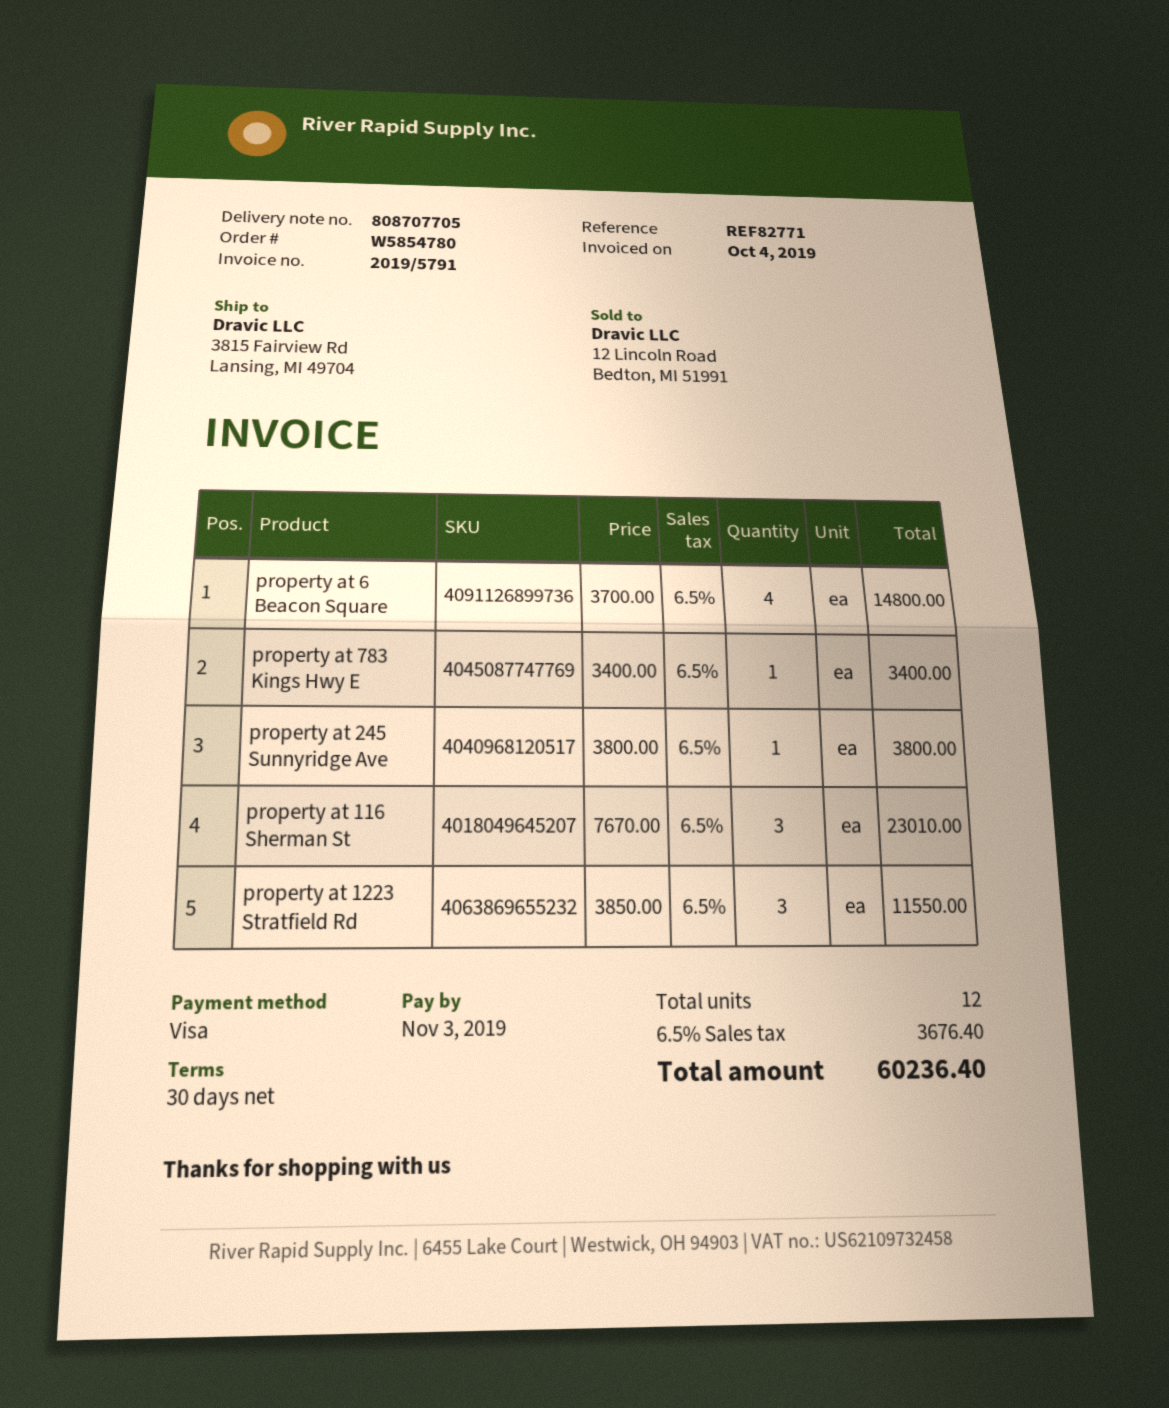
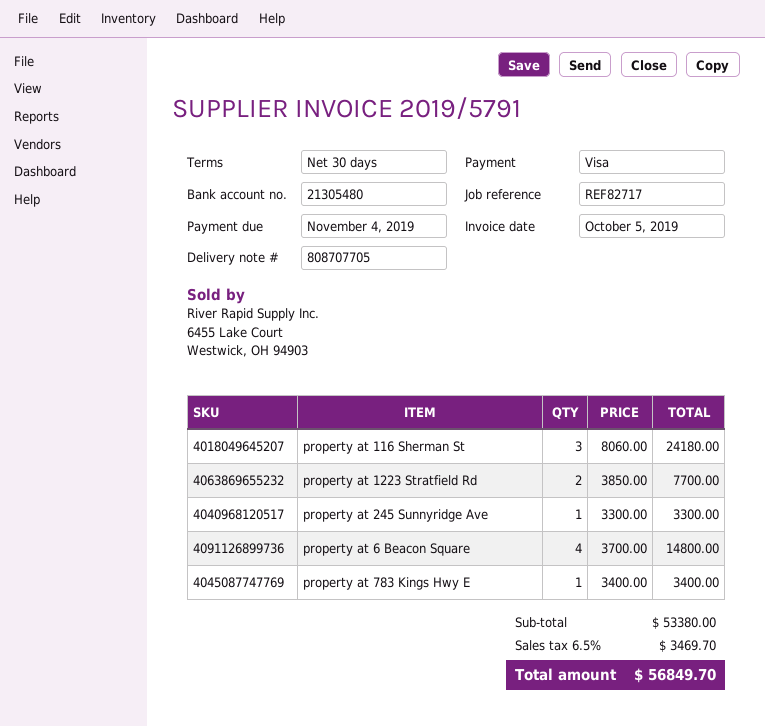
invoice date: 2019-10-04 -> 2019-10-05
due date: 2019-11-03 -> 2019-11-04
reference: REF82771 -> REF82717
property at 245 Sunnyridge Ave: 1 x 3800.00 = 3800.00 -> 1 x 3300.00 = 3300.00
property at 116 Sherman St: 3 x 7670.00 = 23010.00 -> 3 x 8060.00 = 24180.00
property at 1223 Stratfield Rd: 3 x 3850.00 = 11550.00 -> 2 x 3850.00 = 7700.00
tax: 6.5% = 3676.40 -> 6.5% = 3469.70
total: 60236.40 -> 56849.70

